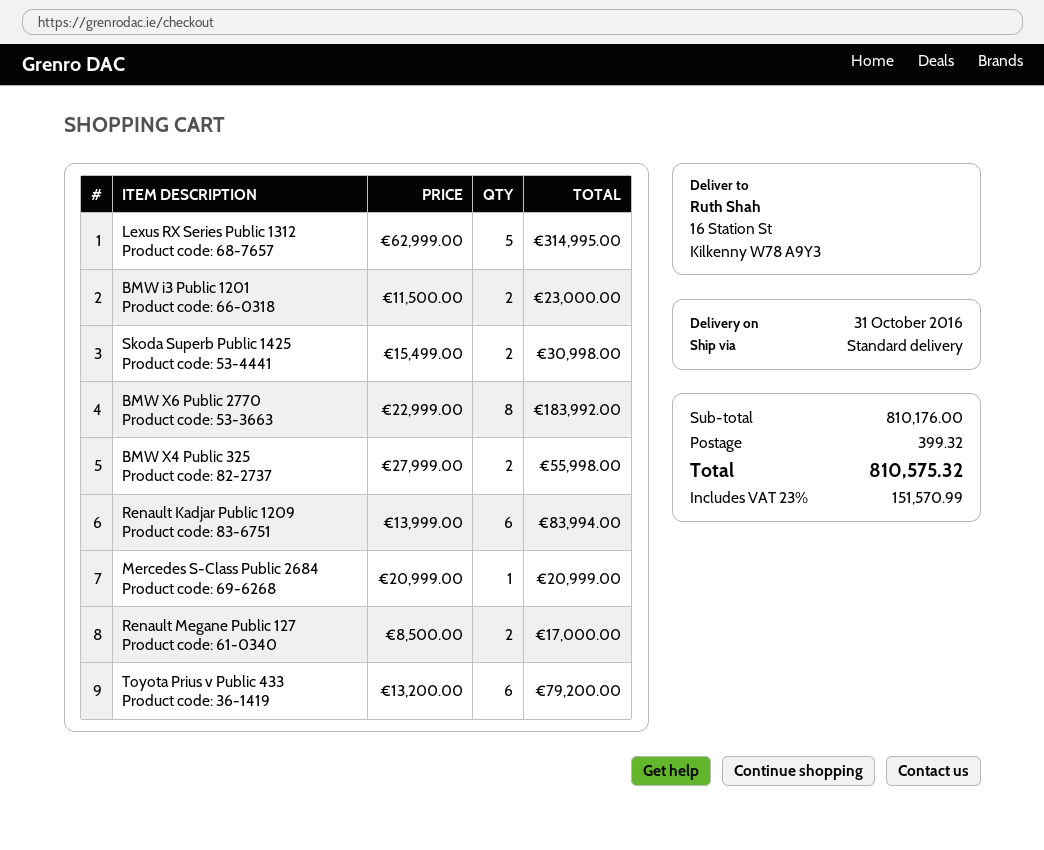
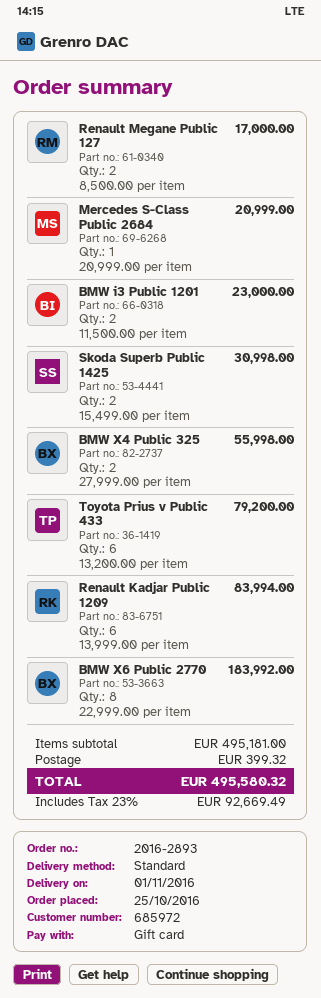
delivery date: 2016-10-31 -> 2016-11-01
Lexus RX Series Public 1312: 5 x 62999.00 = 314995.00 -> none
subtotal: 810176.00 -> 495181.00
tax: 23% = 151570.99 -> 23% = 92669.49
total: 810575.32 -> 495580.32

